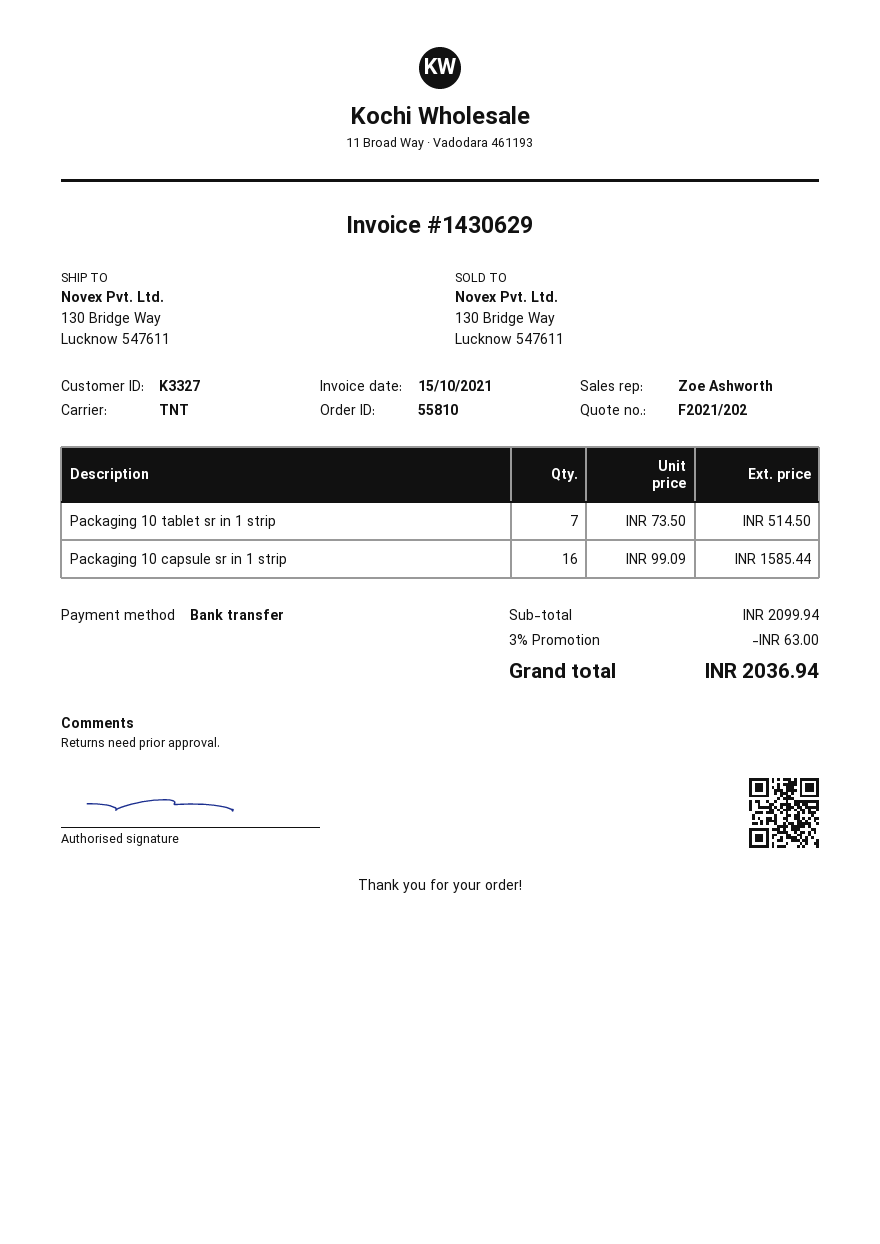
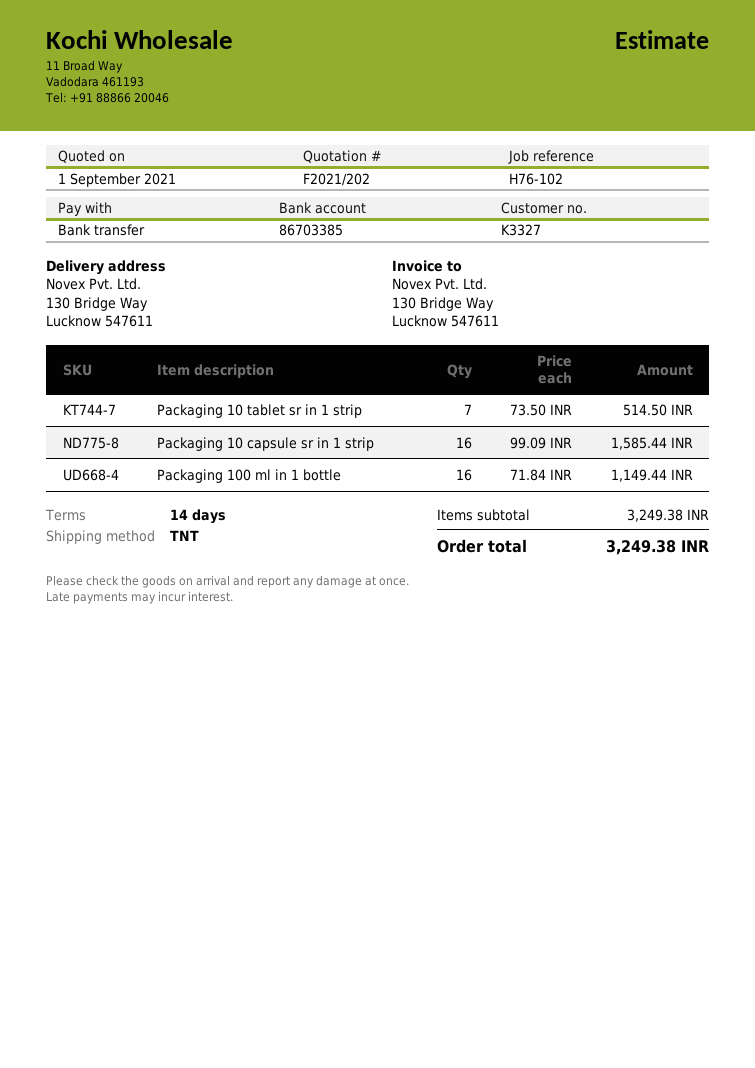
Packaging 100 ml in 1 bottle: none -> 16 x 71.84 = 1149.44
subtotal: 2099.94 -> 3249.38
discount: 3% = 63.00 -> none
total: 2036.94 -> 3249.38

